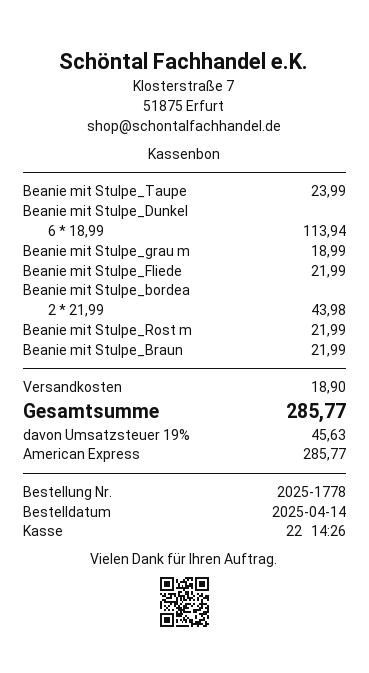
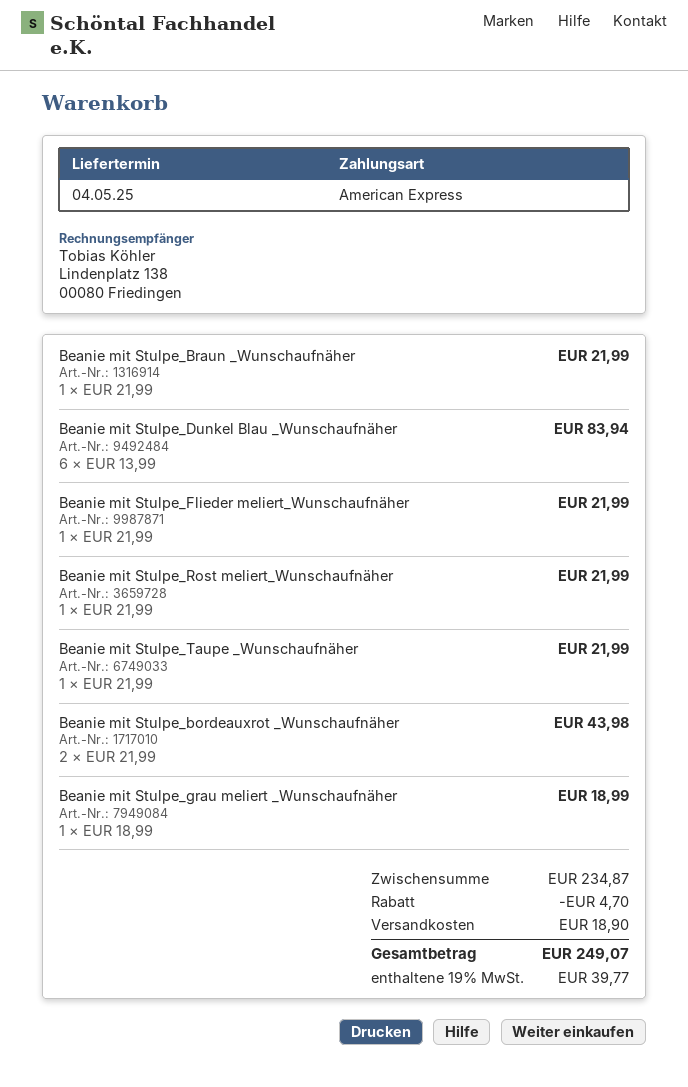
Beanie mit Stulpe_Taupe: 1 x 23.99 = 23.99 -> 1 x 21.99 = 21.99
Beanie mit Stulpe_Dunkel: 6 x 18.99 = 113.94 -> 6 x 13.99 = 83.94
discount: none -> 4.70
tax: 19% = 45.63 -> 19% = 39.77
total: 285.77 -> 249.07

